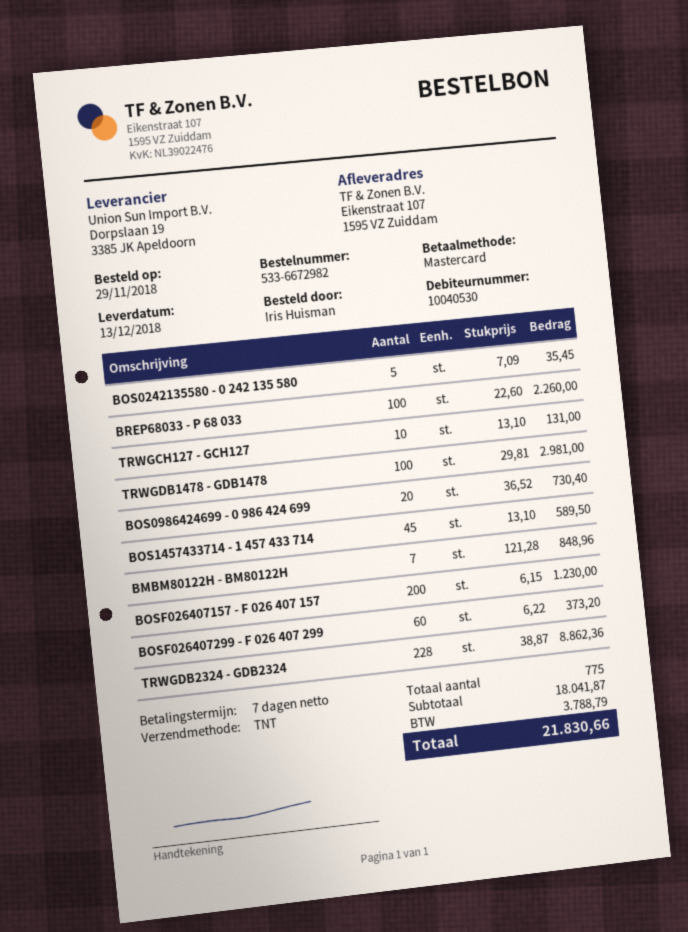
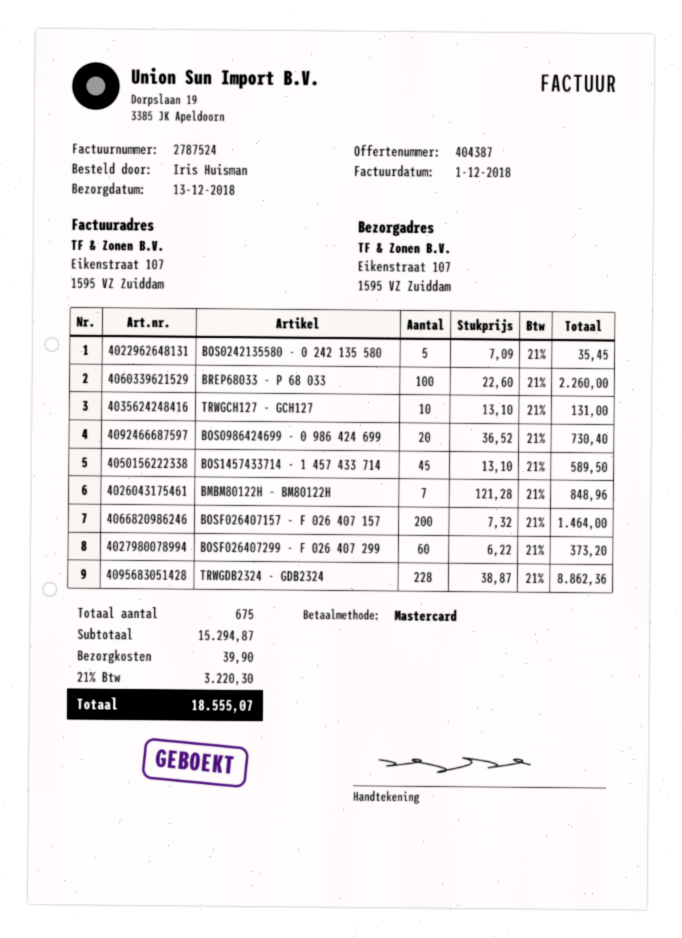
TRWGDB1478 - GDB1478: 100 x 29.81 = 2981.00 -> none
BOSF026407157 - F 026 407 157: 200 x 6.15 = 1230.00 -> 200 x 7.32 = 1464.00
total quantity: 775 -> 675
subtotal: 18041.87 -> 15294.87
shipping: none -> 39.90
tax: 3788.79 -> 3220.30
total: 21830.66 -> 18555.07

